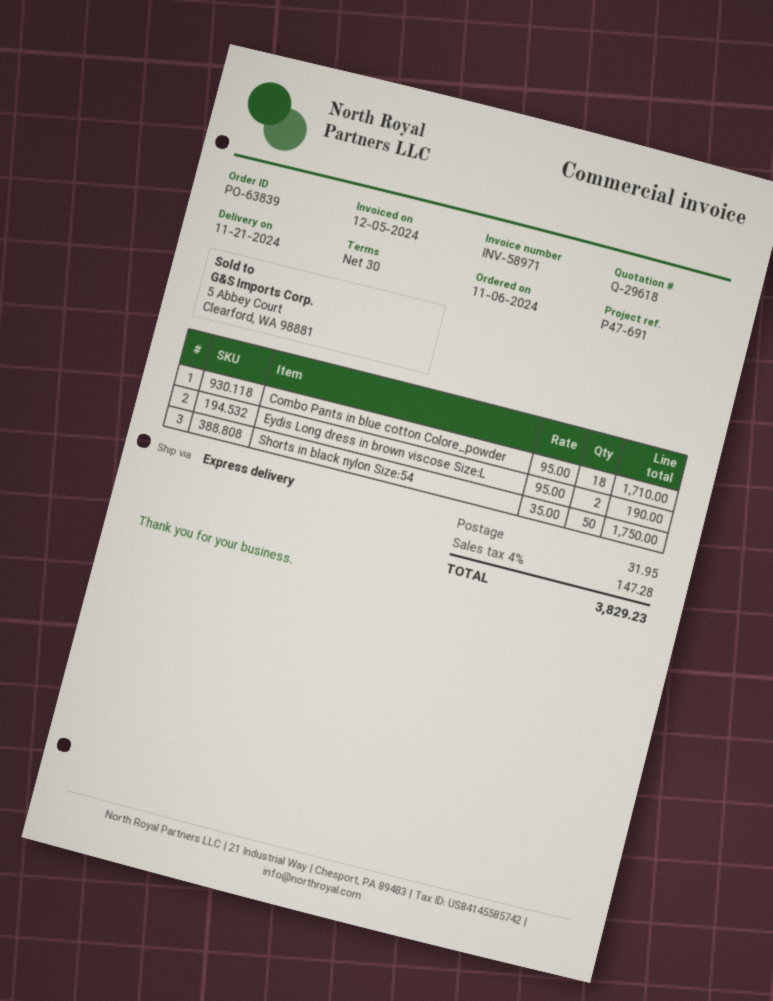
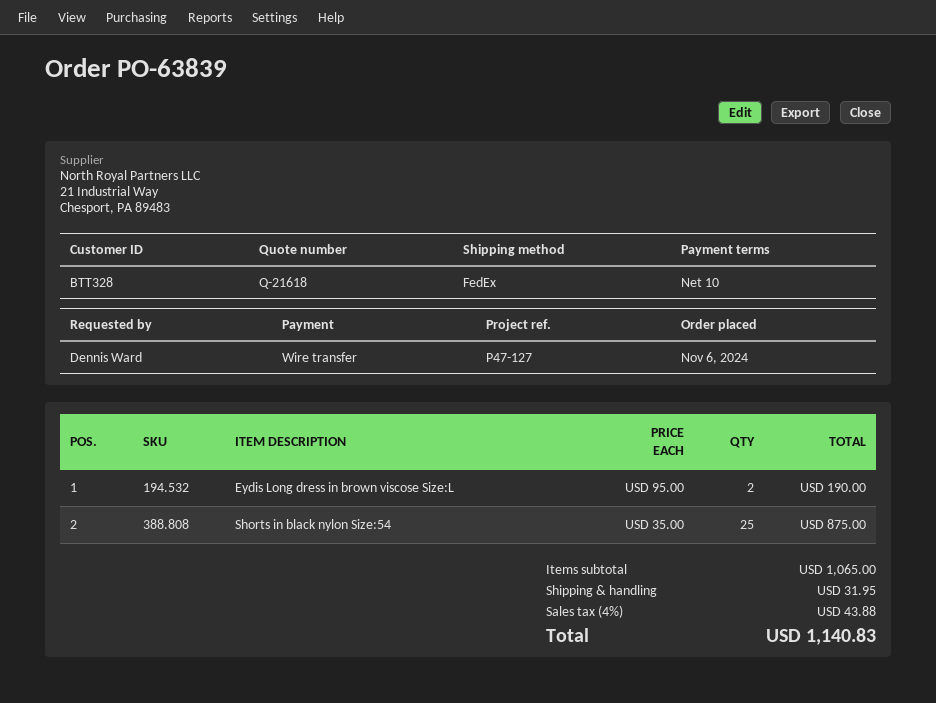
quote number: Q-29618 -> Q-21618
payment terms: 30 days -> 10 days
reference: P47-691 -> P47-127
shipping method: express -> FedEx
Combo Pants in blue cotton Colore_powder: 18 x 95.00 = 1710.00 -> none
Shorts in black nylon Size:54: 50 x 35.00 = 1750.00 -> 25 x 35.00 = 875.00
tax: 4% = 147.28 -> 4% = 43.88
total: 3829.23 -> 1140.83

